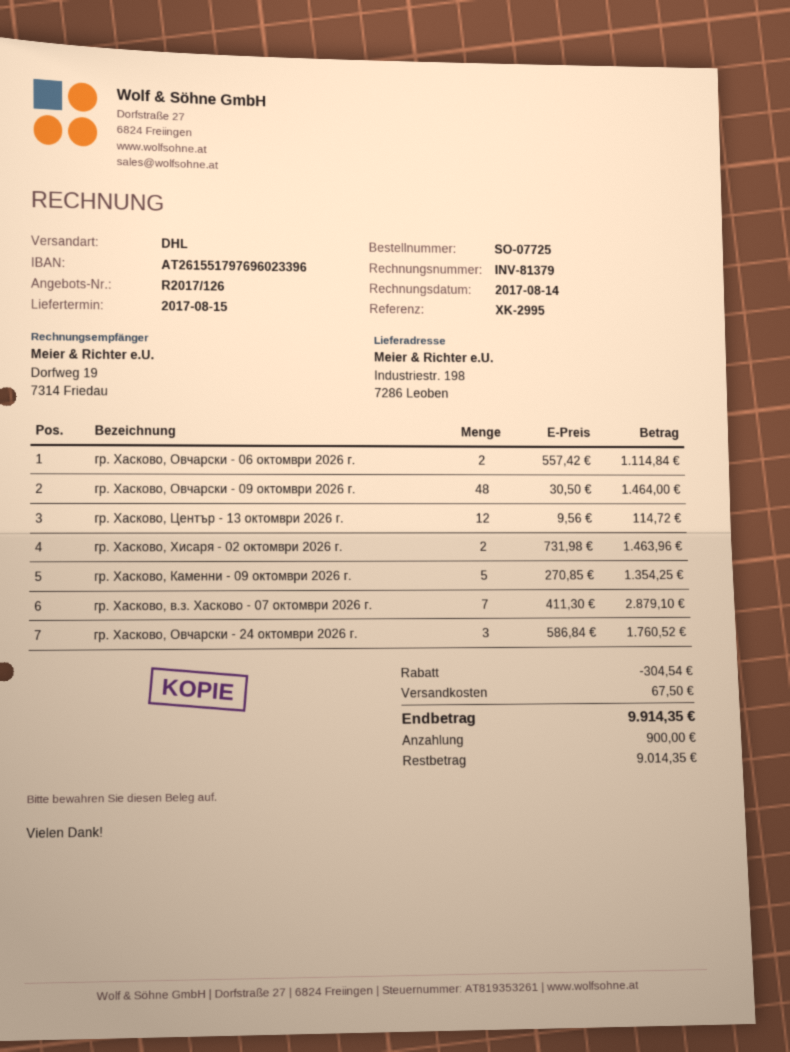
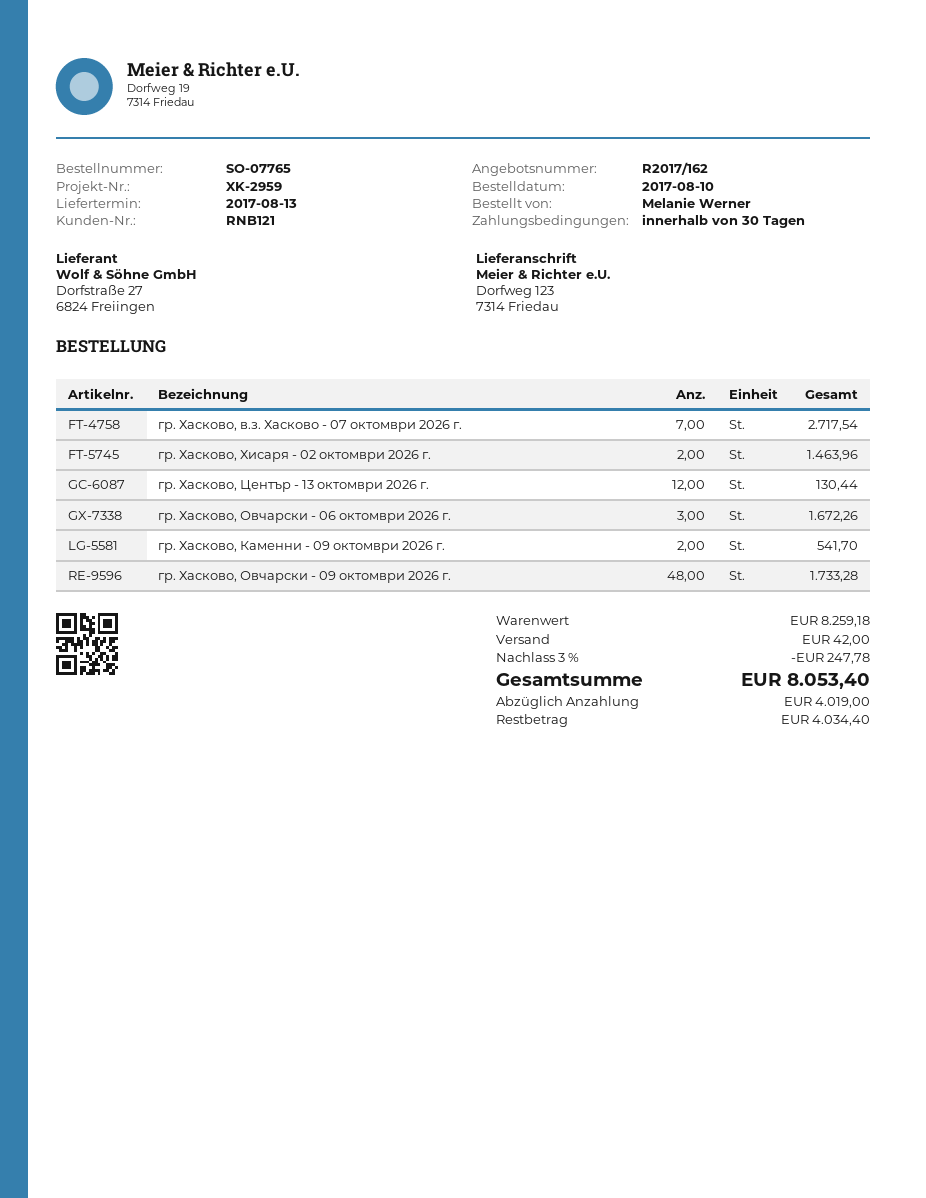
quote number: R2017/126 -> R2017/162
order number: SO-07725 -> SO-07765
delivery date: 2017-08-15 -> 2017-08-13
reference: XK-2995 -> XK-2959
ship to: Industriestr. 198, 7286 Leoben -> Dorfweg 123, 7314 Friedau
гр. Хасково, Овчарски - 06 октомври 2026 г.: 2 for 1114.84 -> 3 for 1672.26
гр. Хасково, Овчарски - 09 октомври 2026 г.: 48 for 1464.00 -> 48 for 1733.28
гр. Хасково, Център - 13 октомври 2026 г.: 12 for 114.72 -> 12 for 130.44
гр. Хасково, Каменни - 09 октомври 2026 г.: 5 for 1354.25 -> 2 for 541.70
гр. Хасково, в.з. Хасково - 07 октомври 2026 г.: 7 for 2879.10 -> 7 for 2717.54
гр. Хасково, Овчарски - 24 октомври 2026 г.: 3 for 1760.52 -> none
discount: 304.54 -> 247.78
shipping: 67.50 -> 42.00
total: 9914.35 -> 8053.40
deposit: 900.00 -> 4019.00
balance: 9014.35 -> 4034.40

